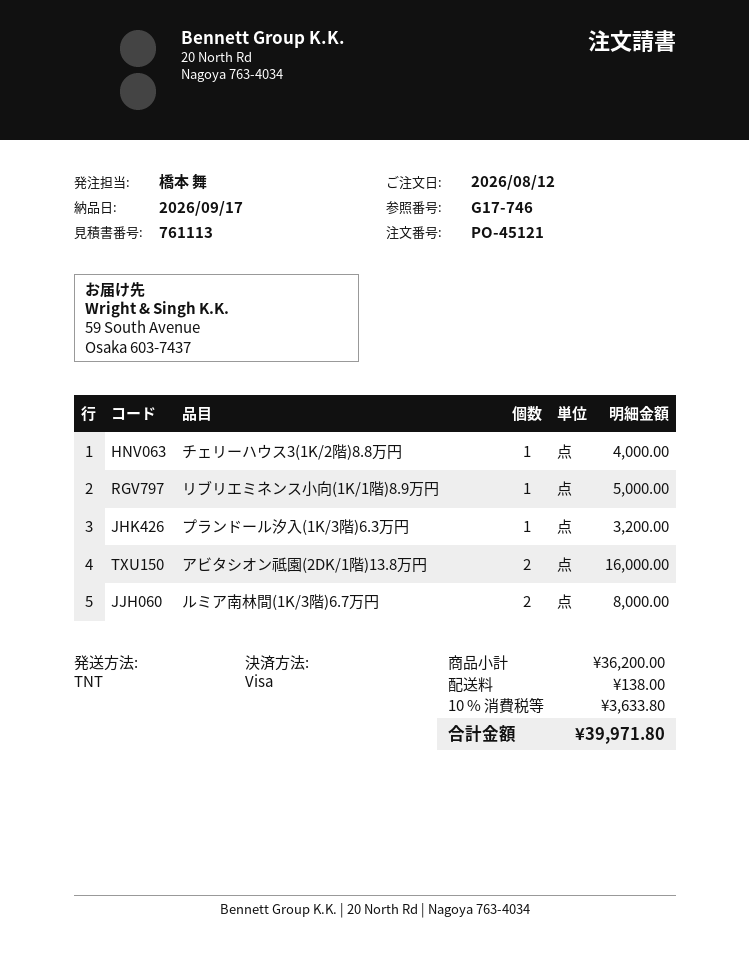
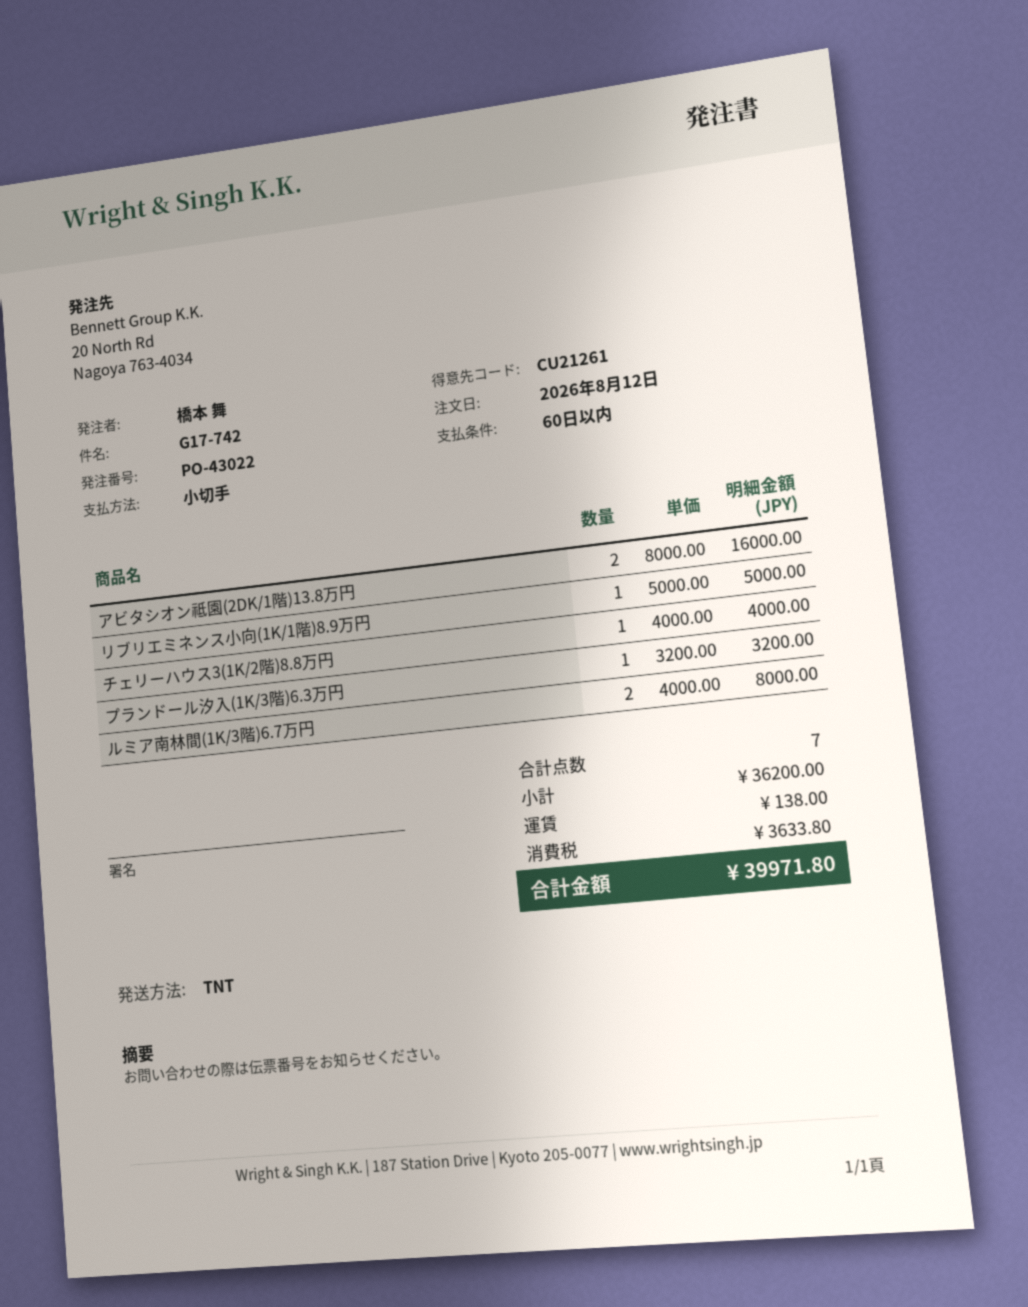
order number: PO-45121 -> PO-43022
reference: G17-746 -> G17-742
payment method: Visa -> cheque

